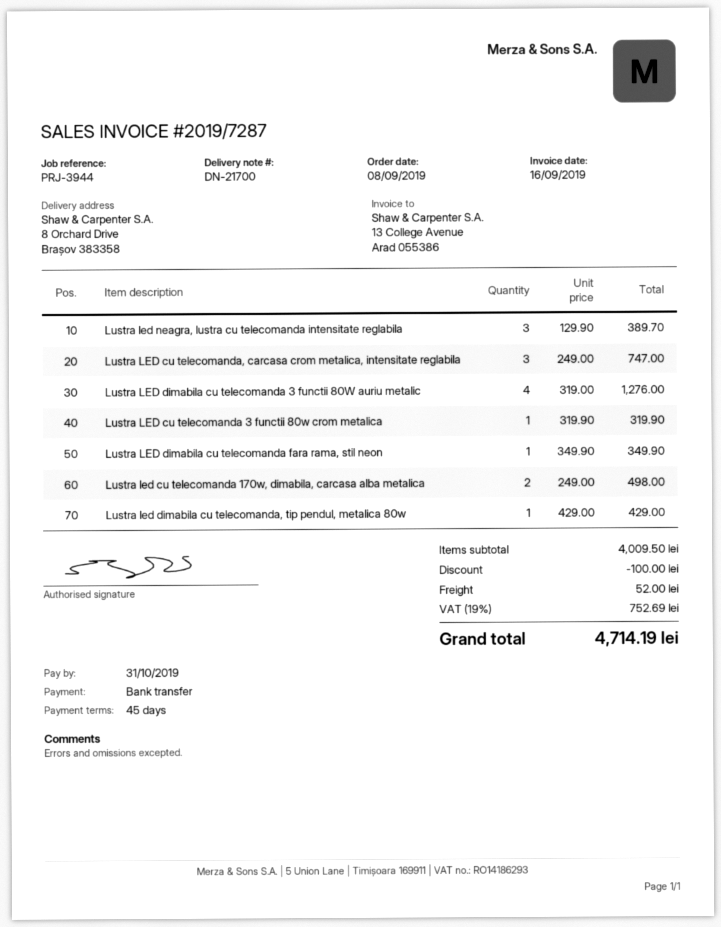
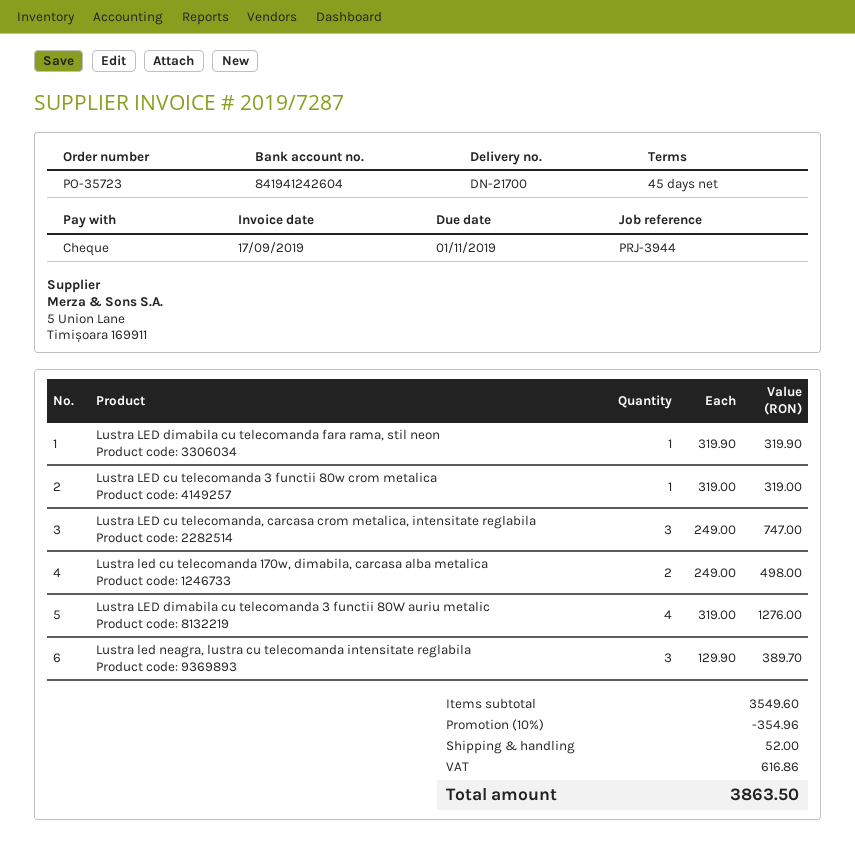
invoice date: 2019-09-16 -> 2019-09-17
due date: 2019-10-31 -> 2019-11-01
payment method: bank transfer -> cheque
Lustra LED cu telecomanda 3 functii 80w crom metalica: 1 x 319.90 = 319.90 -> 1 x 319.00 = 319.00
Lustra LED dimabila cu telecomanda fara rama, stil neon: 1 x 349.90 = 349.90 -> 1 x 319.90 = 319.90
Lustra led dimabila cu telecomanda, tip pendul, metalica 80w: 1 x 429.00 = 429.00 -> none
subtotal: 4009.50 -> 3549.60
discount: 100.00 -> 354.96
tax: 752.69 -> 616.86
total: 4714.19 -> 3863.50

